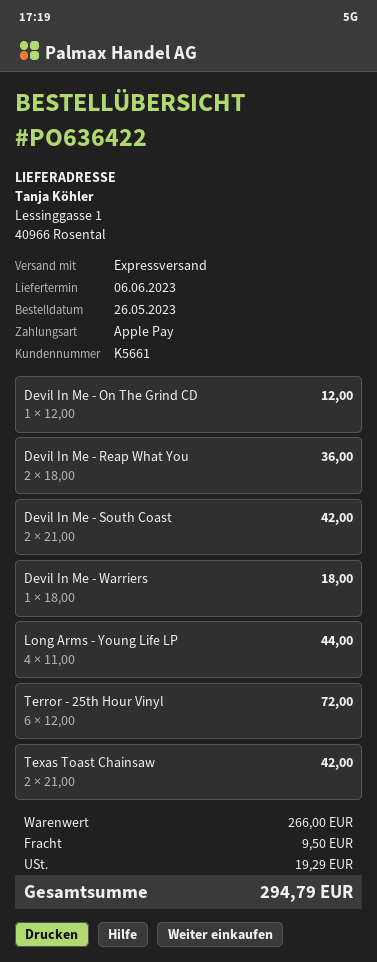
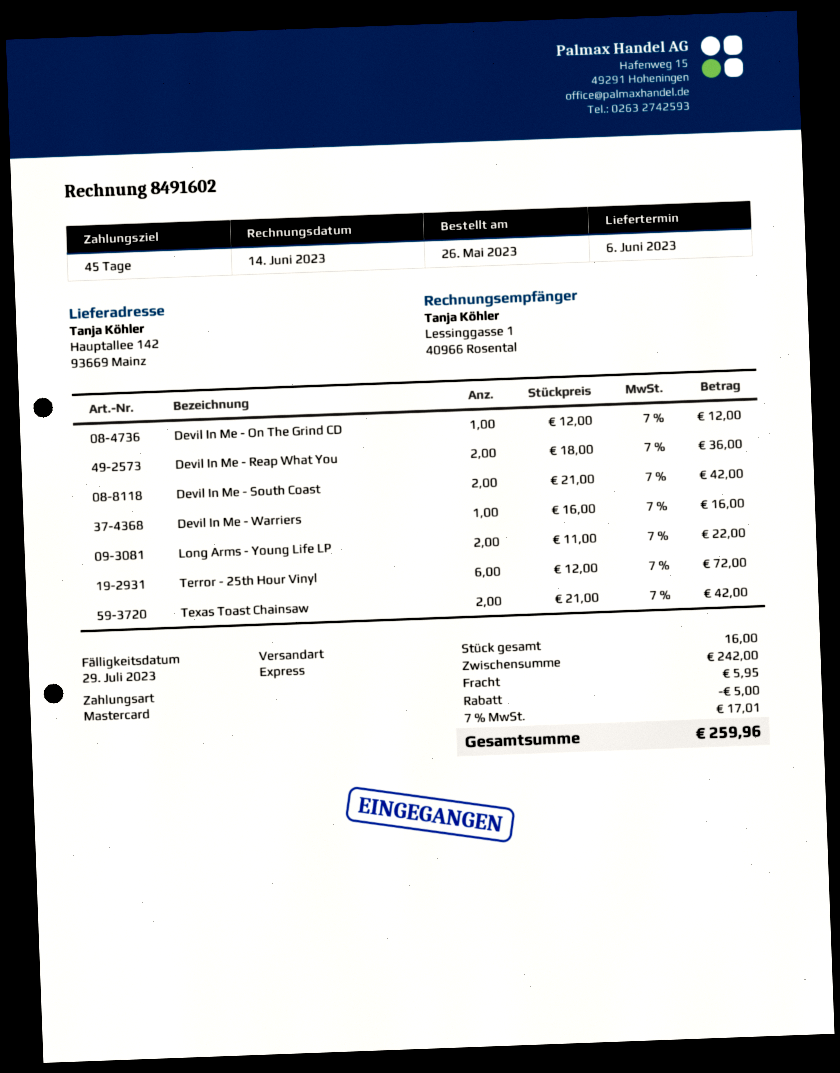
payment method: Apple Pay -> Mastercard
ship to: Lessinggasse 1, 40966 Rosental -> Hauptallee 142, 93669 Mainz
Devil In Me - Warriers: 1 x 18.00 = 18.00 -> 1 x 16.00 = 16.00
Long Arms - Young Life LP: 4 x 11.00 = 44.00 -> 2 x 11.00 = 22.00
subtotal: 266.00 -> 242.00
discount: none -> 5.00
shipping: 9.50 -> 5.95
tax: 19.29 -> 17.01
total: 294.79 -> 259.96

